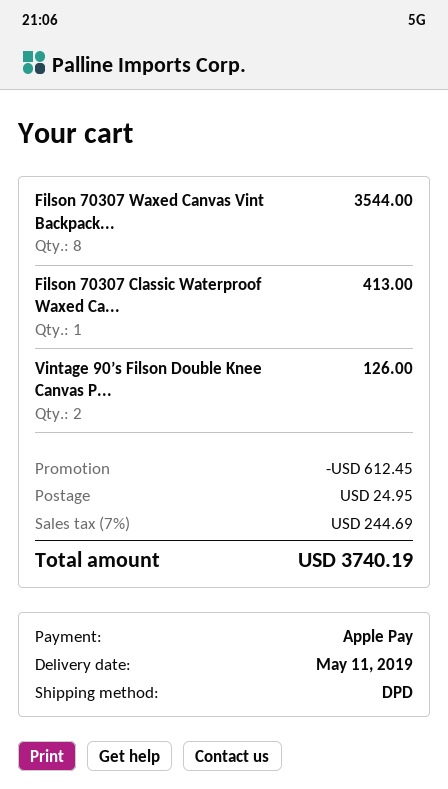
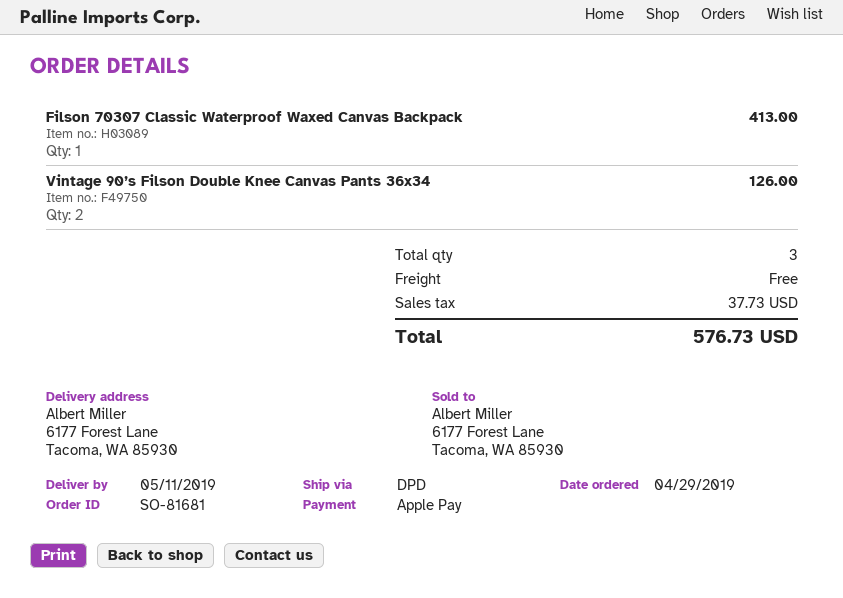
Filson 70307 Waxed Canvas Vint Backpack...: 8 for 3544.00 -> none
discount: 612.45 -> none
shipping: 24.95 -> 0.00
tax: 244.69 -> 37.73
total: 3740.19 -> 576.73

